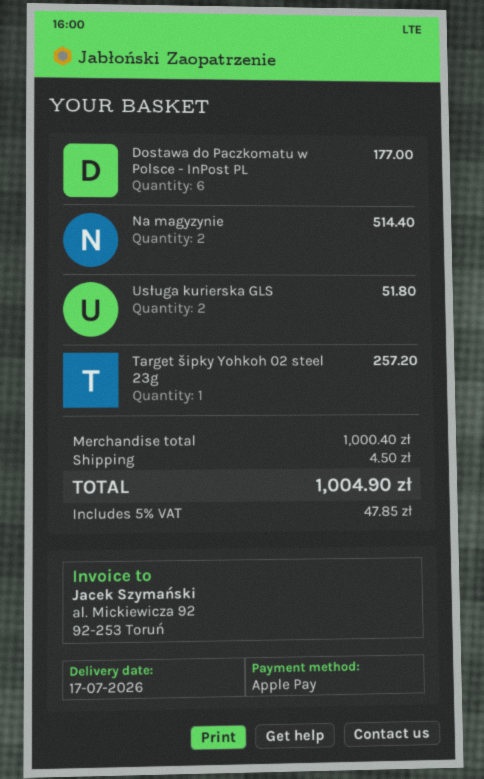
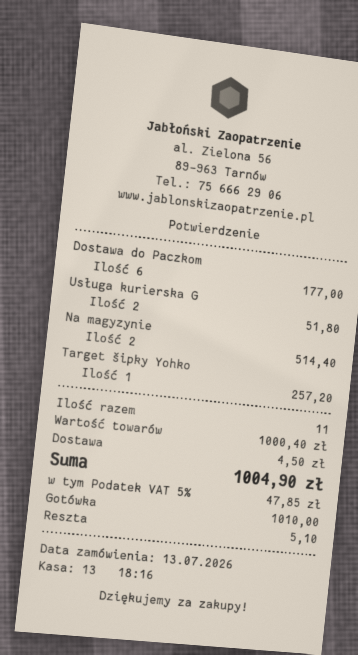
payment method: Apple Pay -> cash

